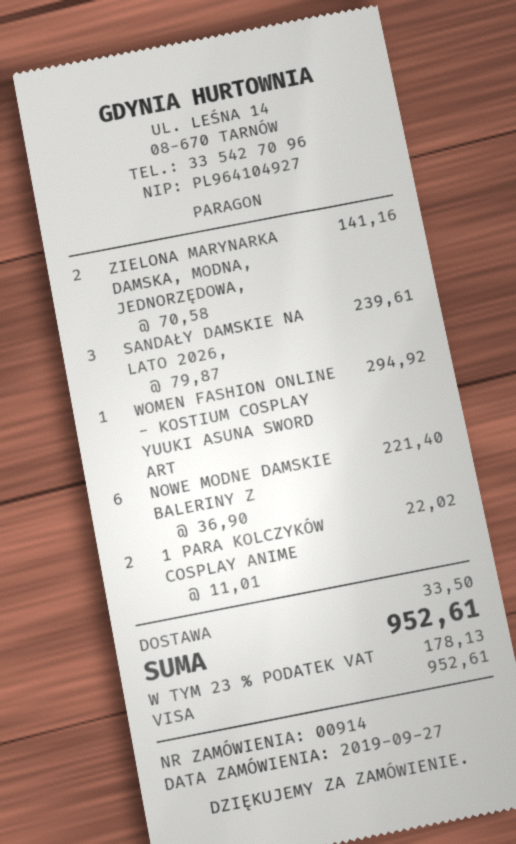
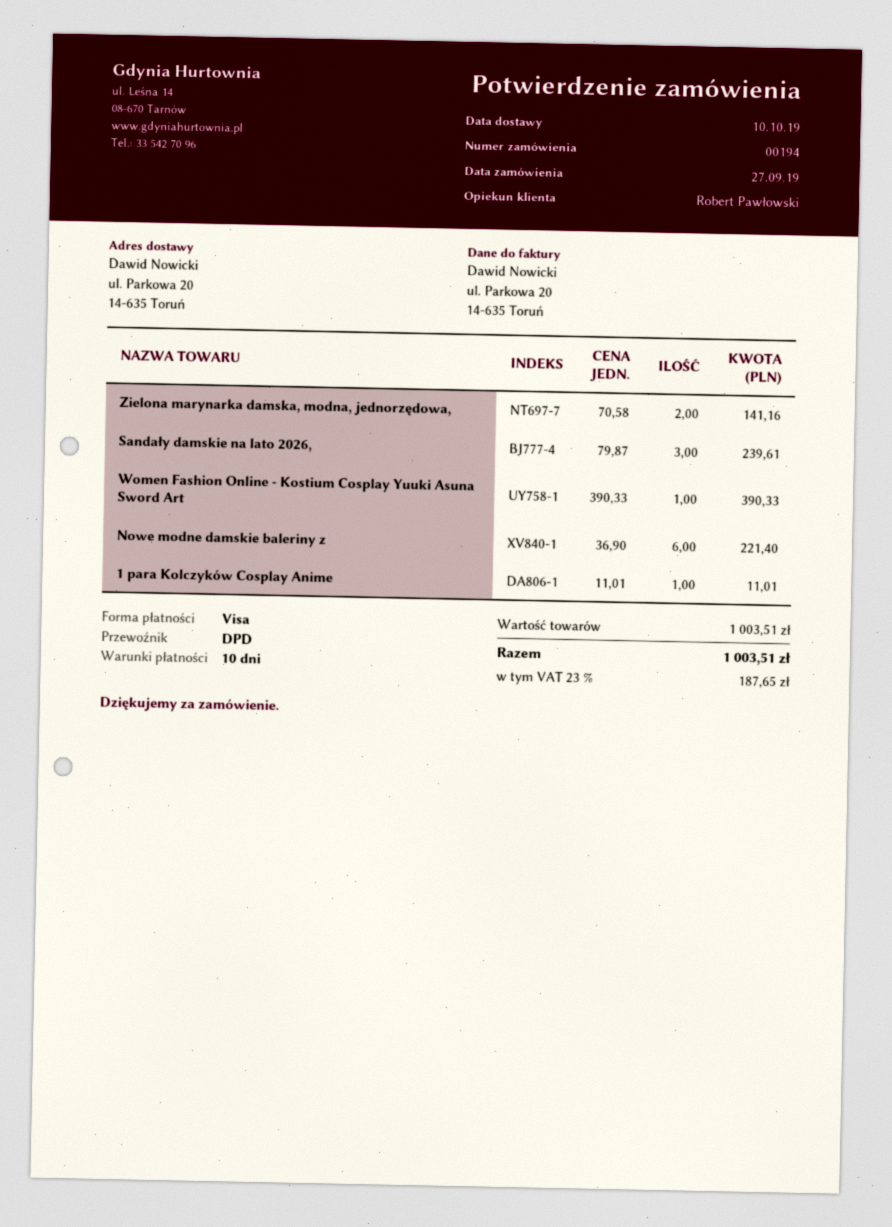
order number: 00914 -> 00194
WOMEN FASHION ONLINE - KOSTIUM COSPLAY YUUKI ASUNA SWORD ART: 1 x 294.92 = 294.92 -> 1 x 390.33 = 390.33
1 PARA KOLCZYKÓW COSPLAY ANIME: 2 x 11.01 = 22.02 -> 1 x 11.01 = 11.01
shipping: 33.50 -> none
tax: 23% = 178.13 -> 23% = 187.65
total: 952.61 -> 1003.51

